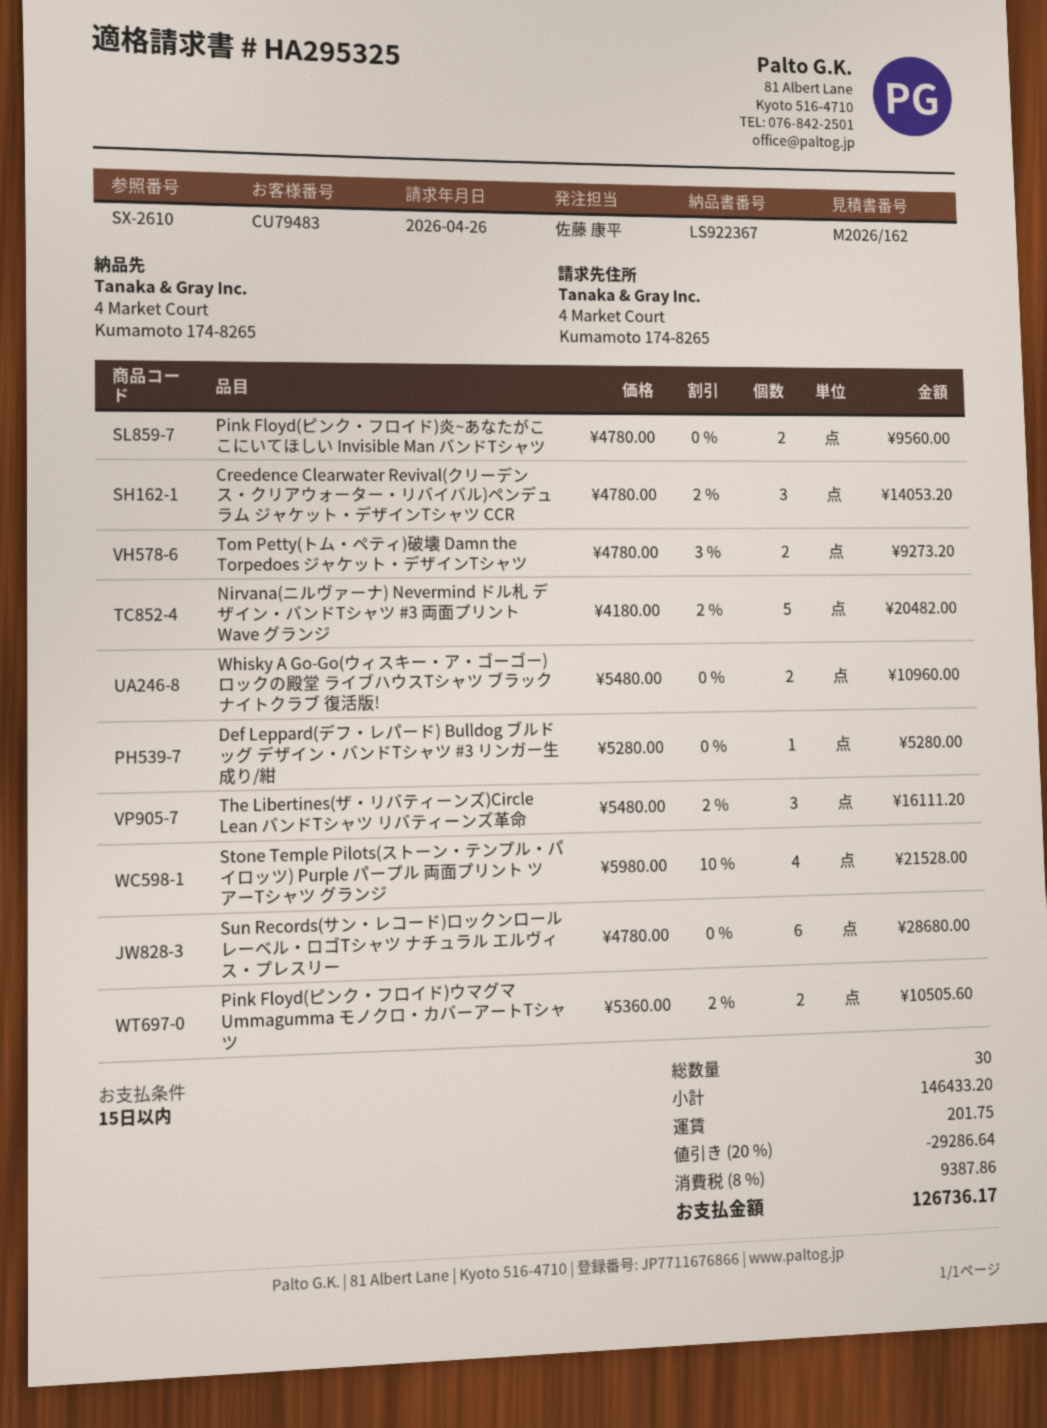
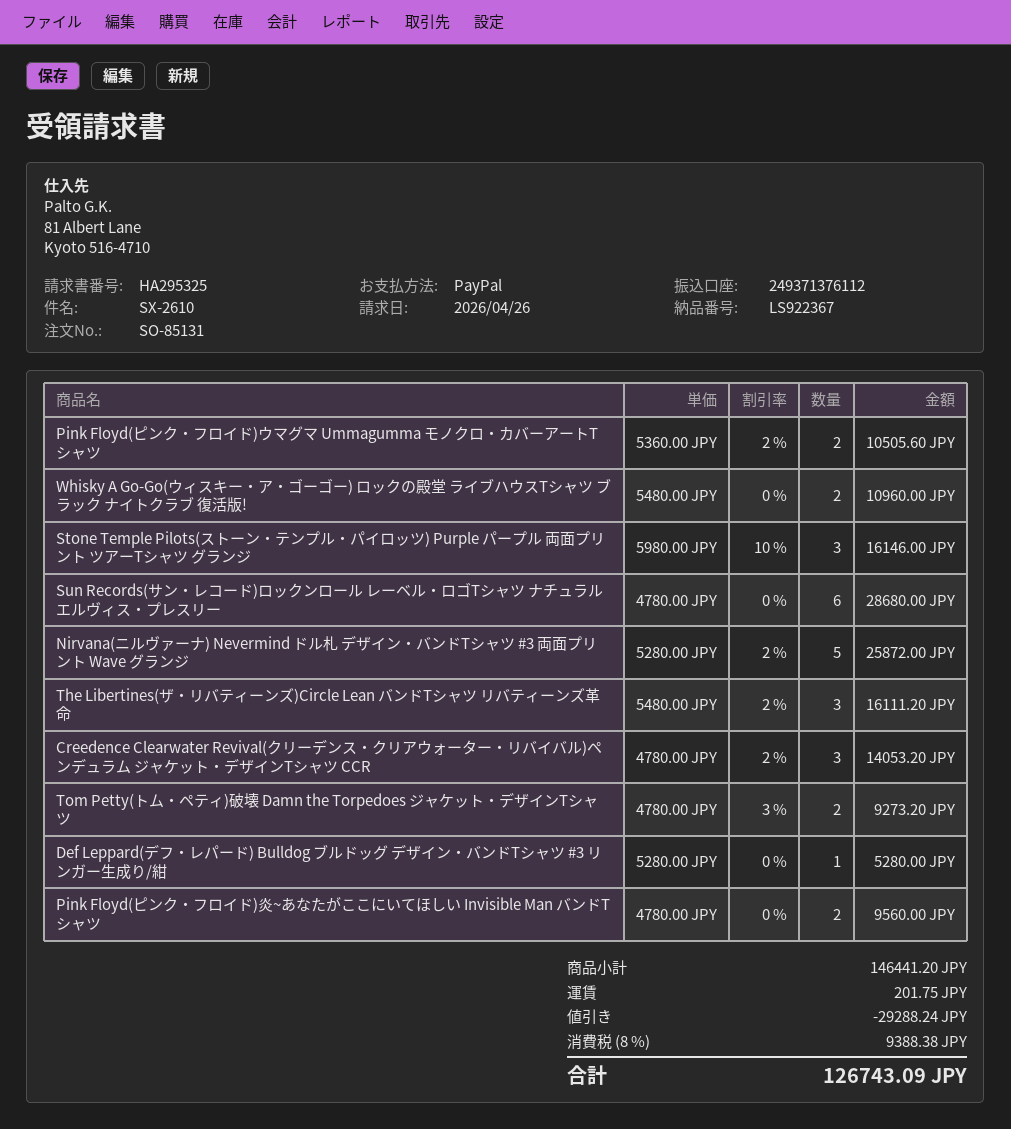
Nirvana(ニルヴァーナ) Nevermind ドル札 デザイン・バンドTシャツ #3 両面プリント Wave グランジ: 5 x 4180.00 - 2% = 20482.00 -> 5 x 5280.00 - 2% = 25872.00
Stone Temple Pilots(ストーン・テンプル・パイロッツ) Purple パープル 両面プリント ツアーTシャツ グランジ: 4 x 5980.00 - 10% = 21528.00 -> 3 x 5980.00 - 10% = 16146.00
subtotal: 146433.20 -> 146441.20
discount: 29286.64 -> 29288.24
tax: 8% = 9387.86 -> 8% = 9388.38
total: 126736.17 -> 126743.09

